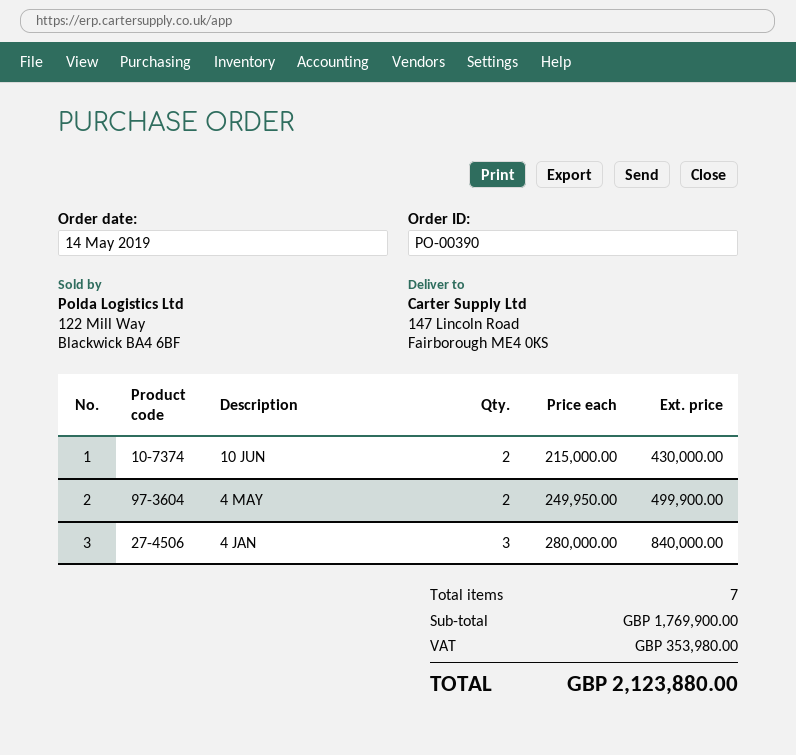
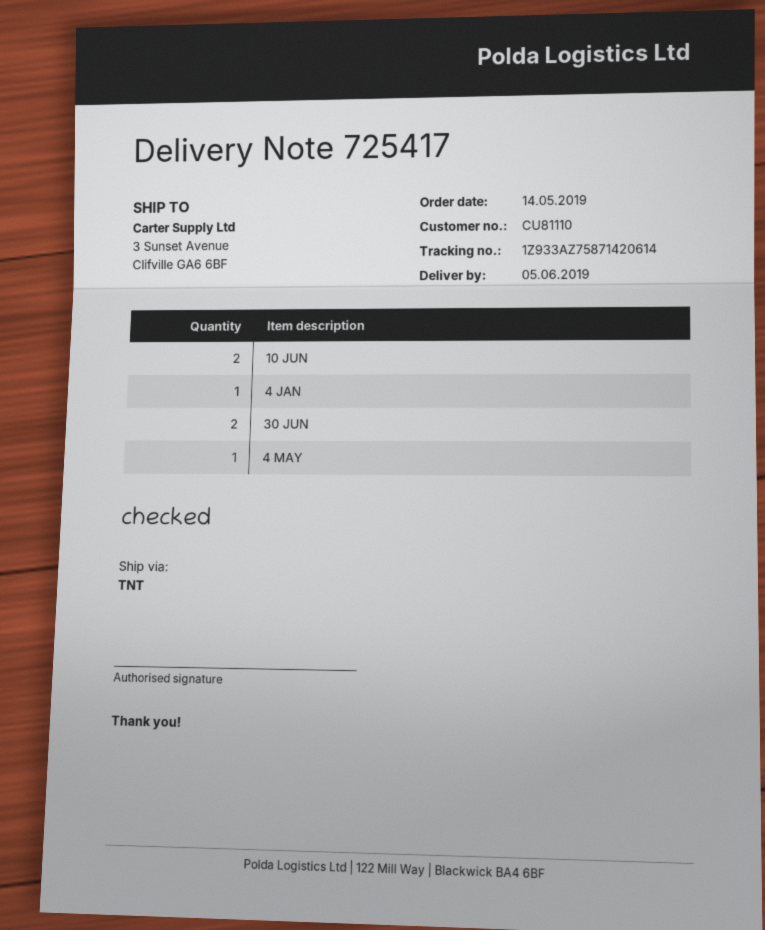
ship to: 147 Lincoln Road, Fairborough ME4 0KS -> 3 Sunset Avenue, Clifville GA6 6BF
4 MAY: 2 -> 1
4 JAN: 3 -> 1
30 JUN: none -> 2

